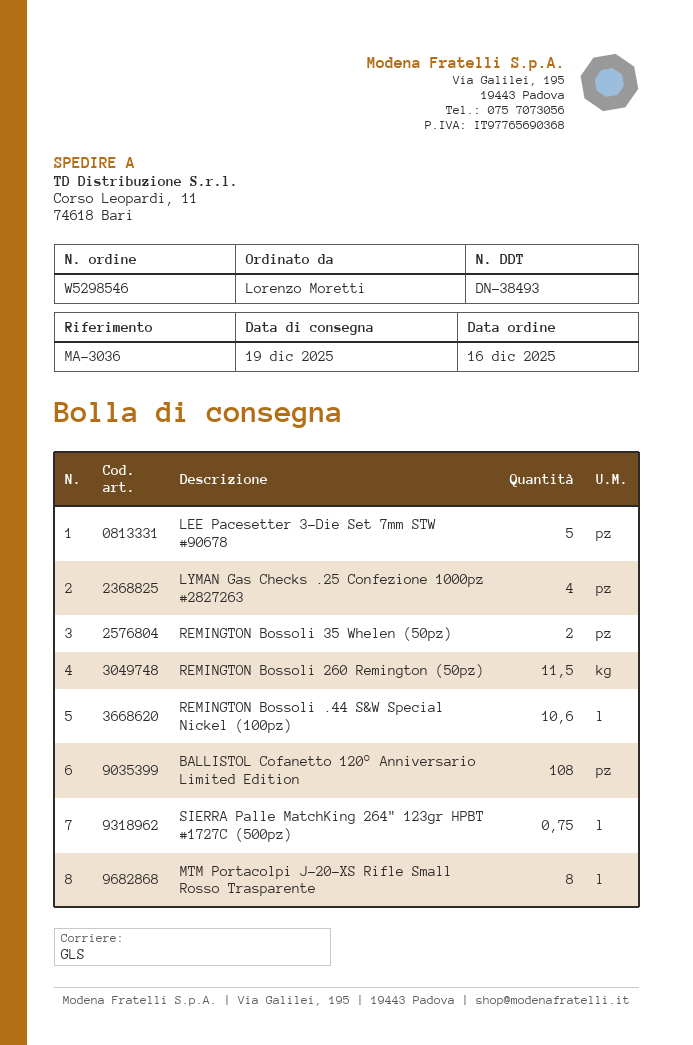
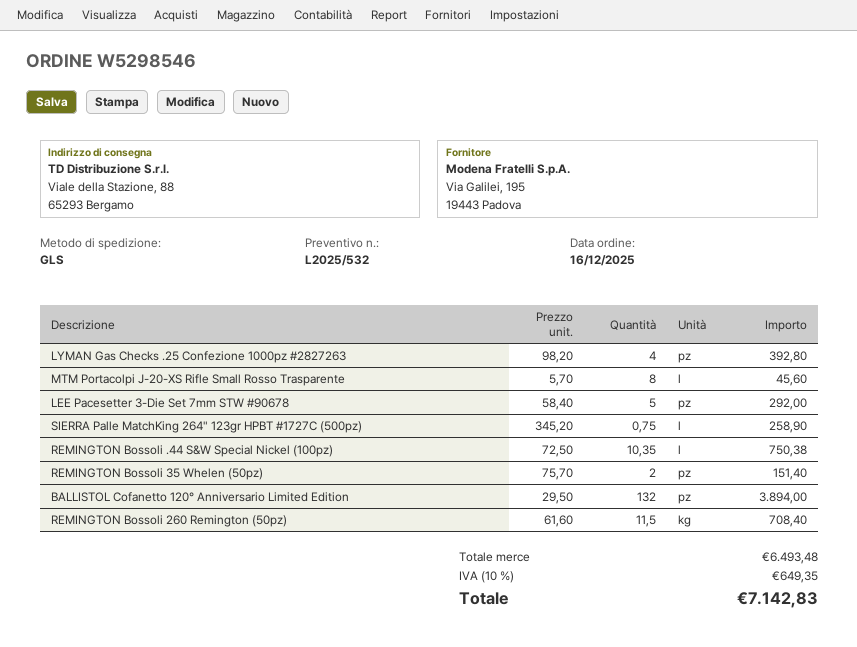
ship to: Corso Leopardi, 11, 74618 Bari -> Viale della Stazione, 88, 65293 Bergamo
REMINGTON Bossoli .44 S&W Special Nickel (100pz): 10.6 -> 10.35
BALLISTOL Cofanetto 120° Anniversario Limited Edition: 108 -> 132

